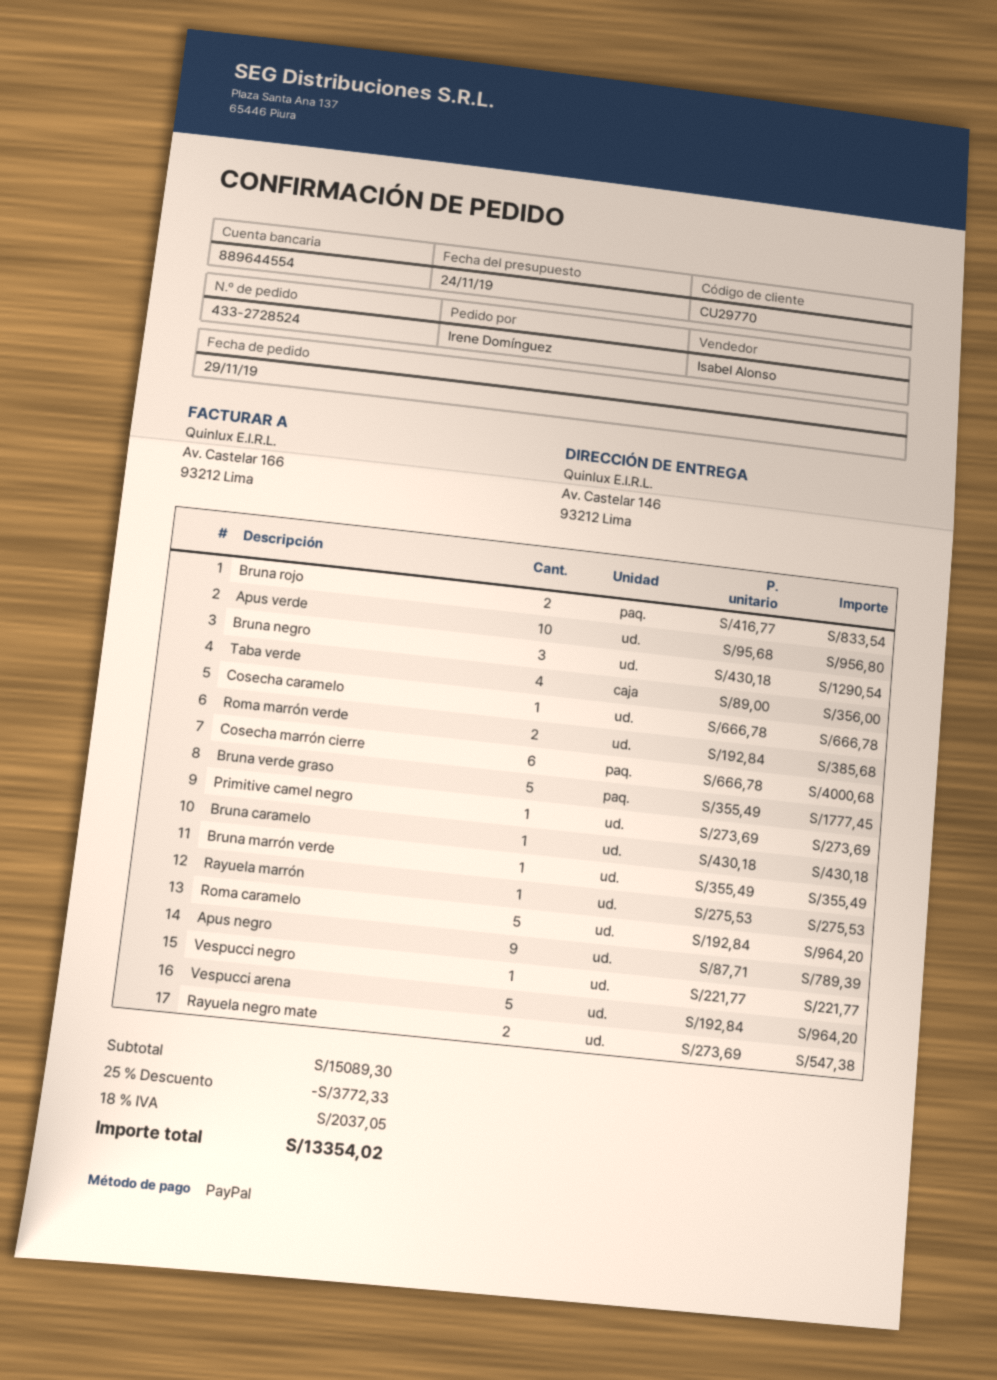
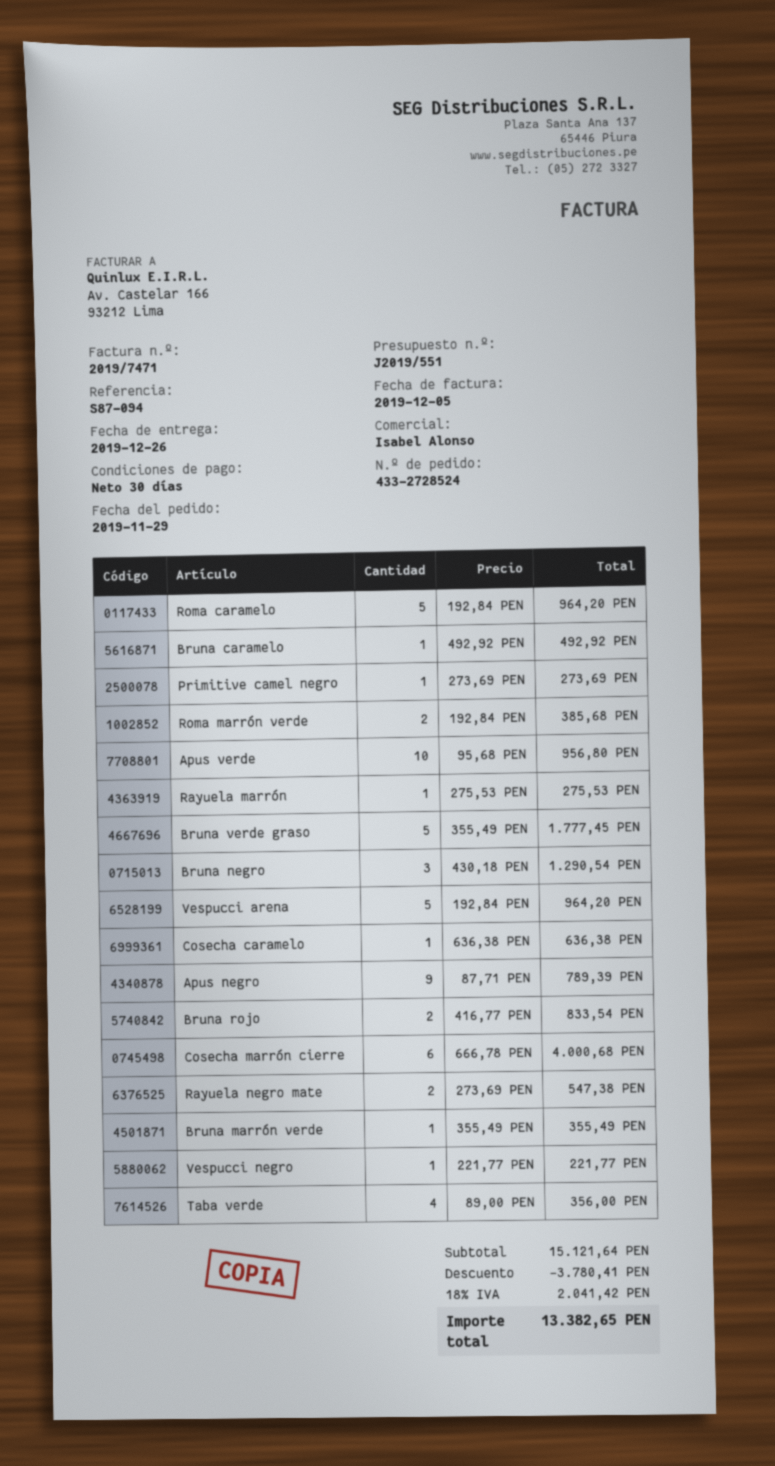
Cosecha caramelo: 1 x 666.78 = 666.78 -> 1 x 636.38 = 636.38
Bruna caramelo: 1 x 430.18 = 430.18 -> 1 x 492.92 = 492.92
subtotal: 15089.30 -> 15121.64
discount: 3772.33 -> 3780.41
tax: 18% = 2037.05 -> 18% = 2041.42
total: 13354.02 -> 13382.65

